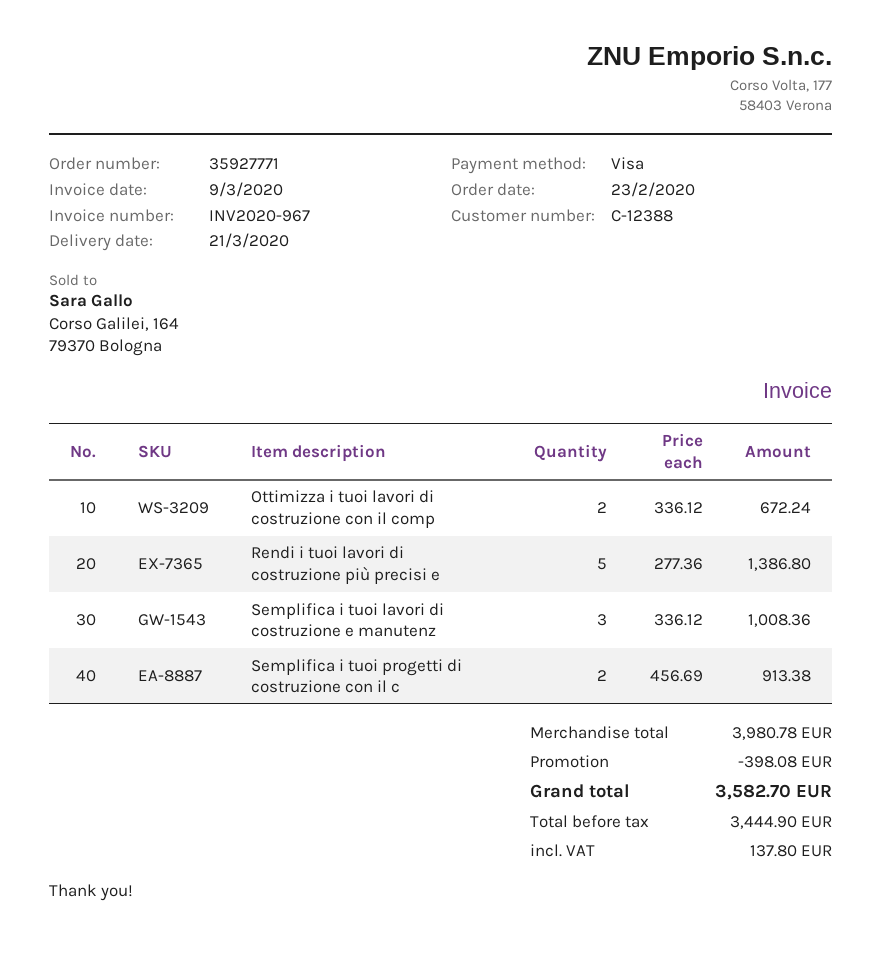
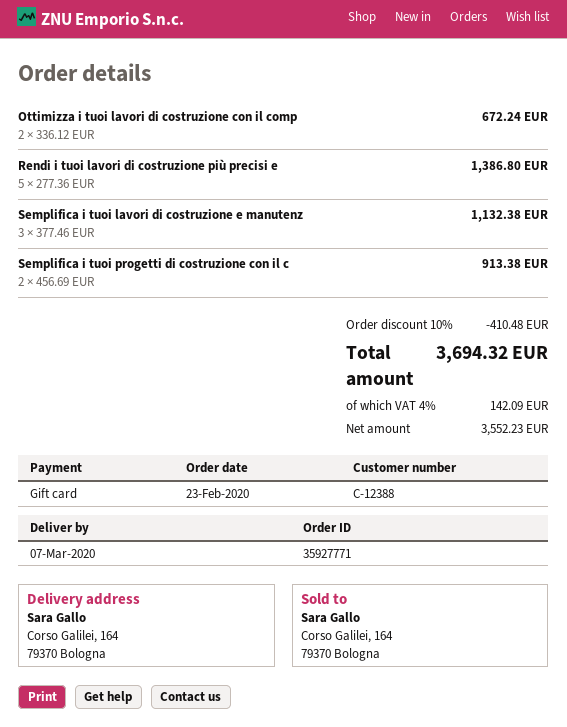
delivery date: 2020-03-21 -> 2020-03-07
payment method: Visa -> gift card
Semplifica i tuoi lavori di costruzione e manutenz: 3 x 336.12 = 1008.36 -> 3 x 377.46 = 1132.38
discount: 398.08 -> 410.48
net: 3444.90 -> 3552.23
tax: 137.80 -> 142.09
total: 3582.70 -> 3694.32

